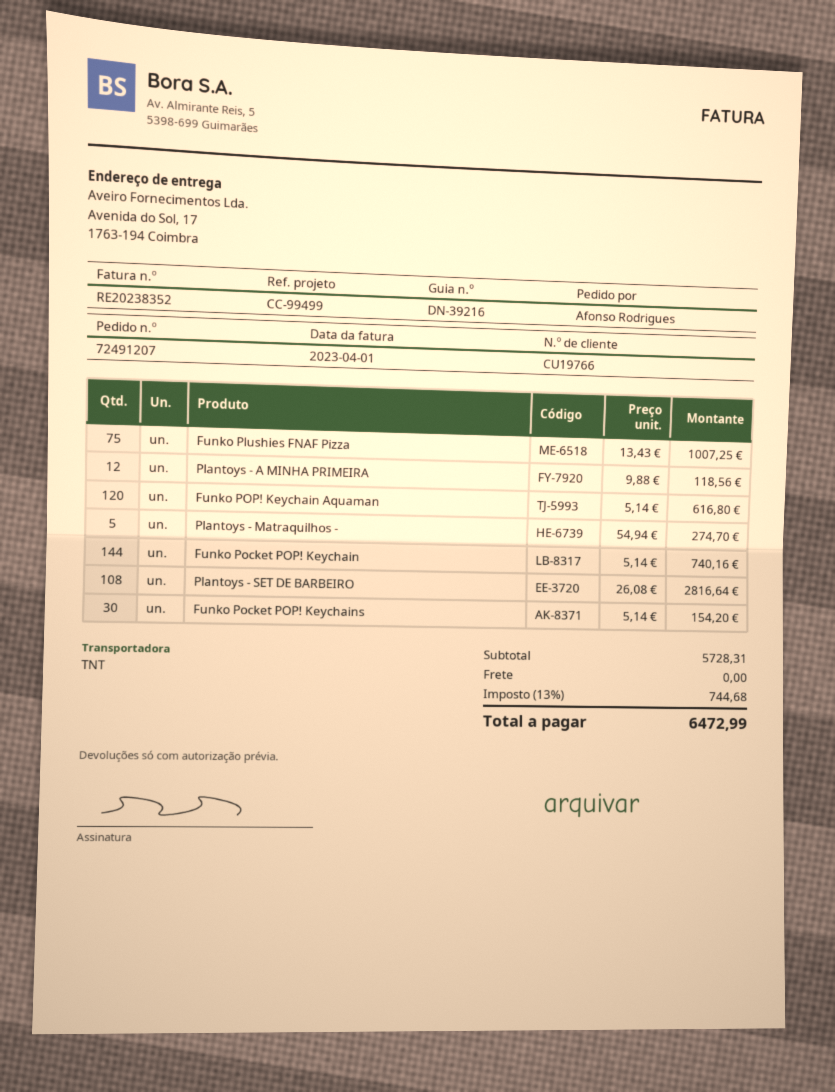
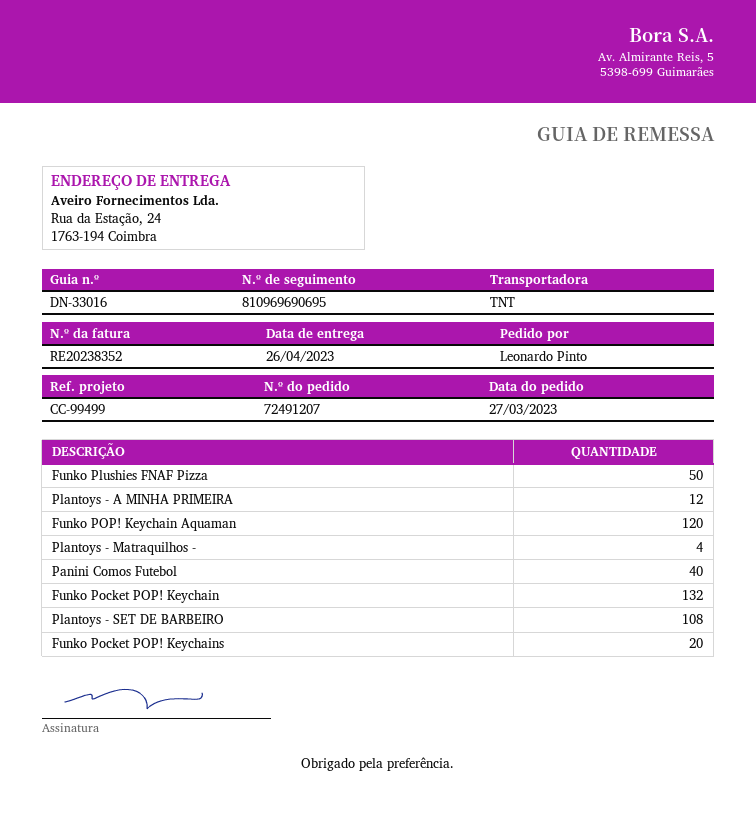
delivery note number: DN-39216 -> DN-33016
ordered by: Afonso Rodrigues -> Leonardo Pinto
ship to: Avenida do Sol, 17, 1763-194 Coimbra -> Rua da Estação, 24, 1763-194 Coimbra
Funko Plushies FNAF Pizza: 75 -> 50
Plantoys - Matraquilhos -: 5 -> 4
Funko Pocket POP! Keychain: 144 -> 132
Funko Pocket POP! Keychains: 30 -> 20
Panini Comos Futebol: none -> 40

